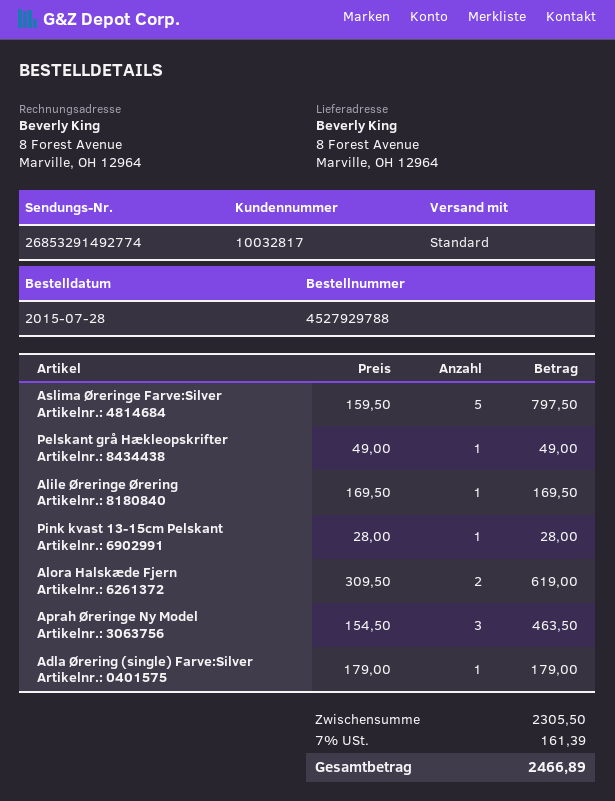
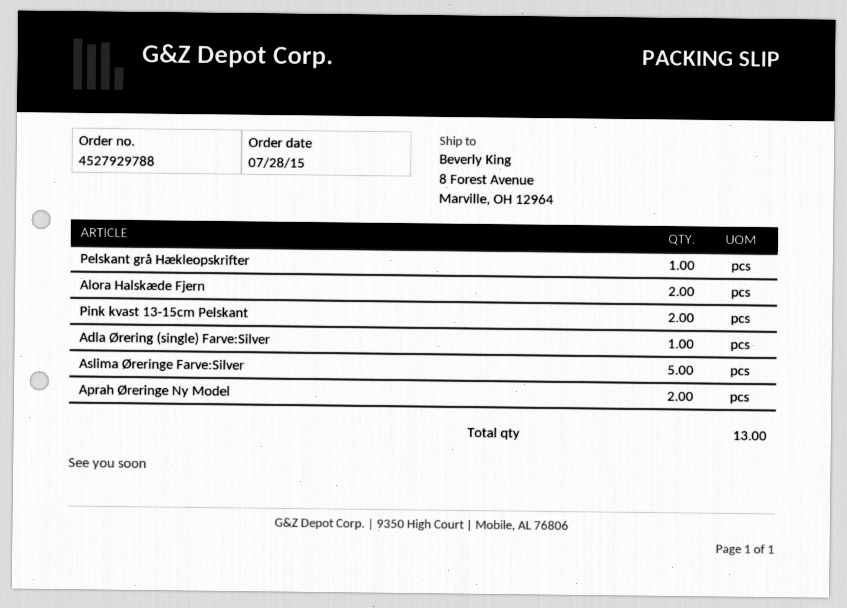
Alile Øreringe Ørering: 1 -> none
Pink kvast 13-15cm Pelskant: 1 -> 2
Aprah Øreringe Ny Model: 3 -> 2

